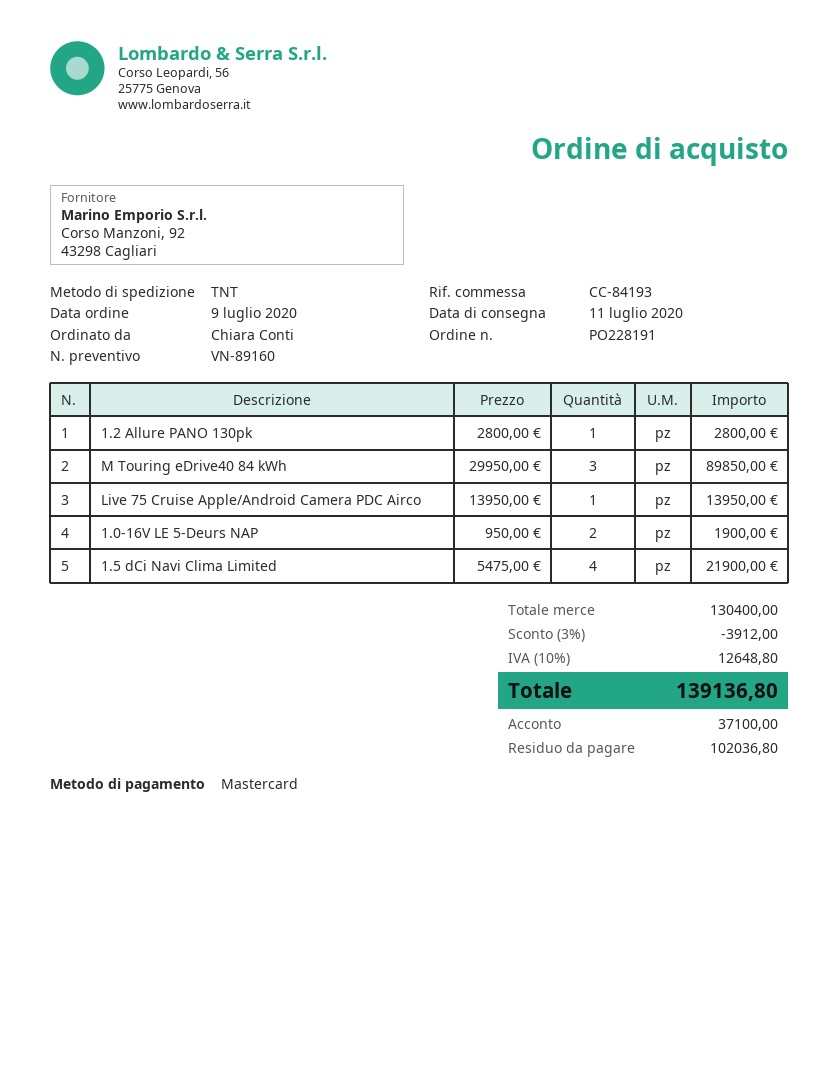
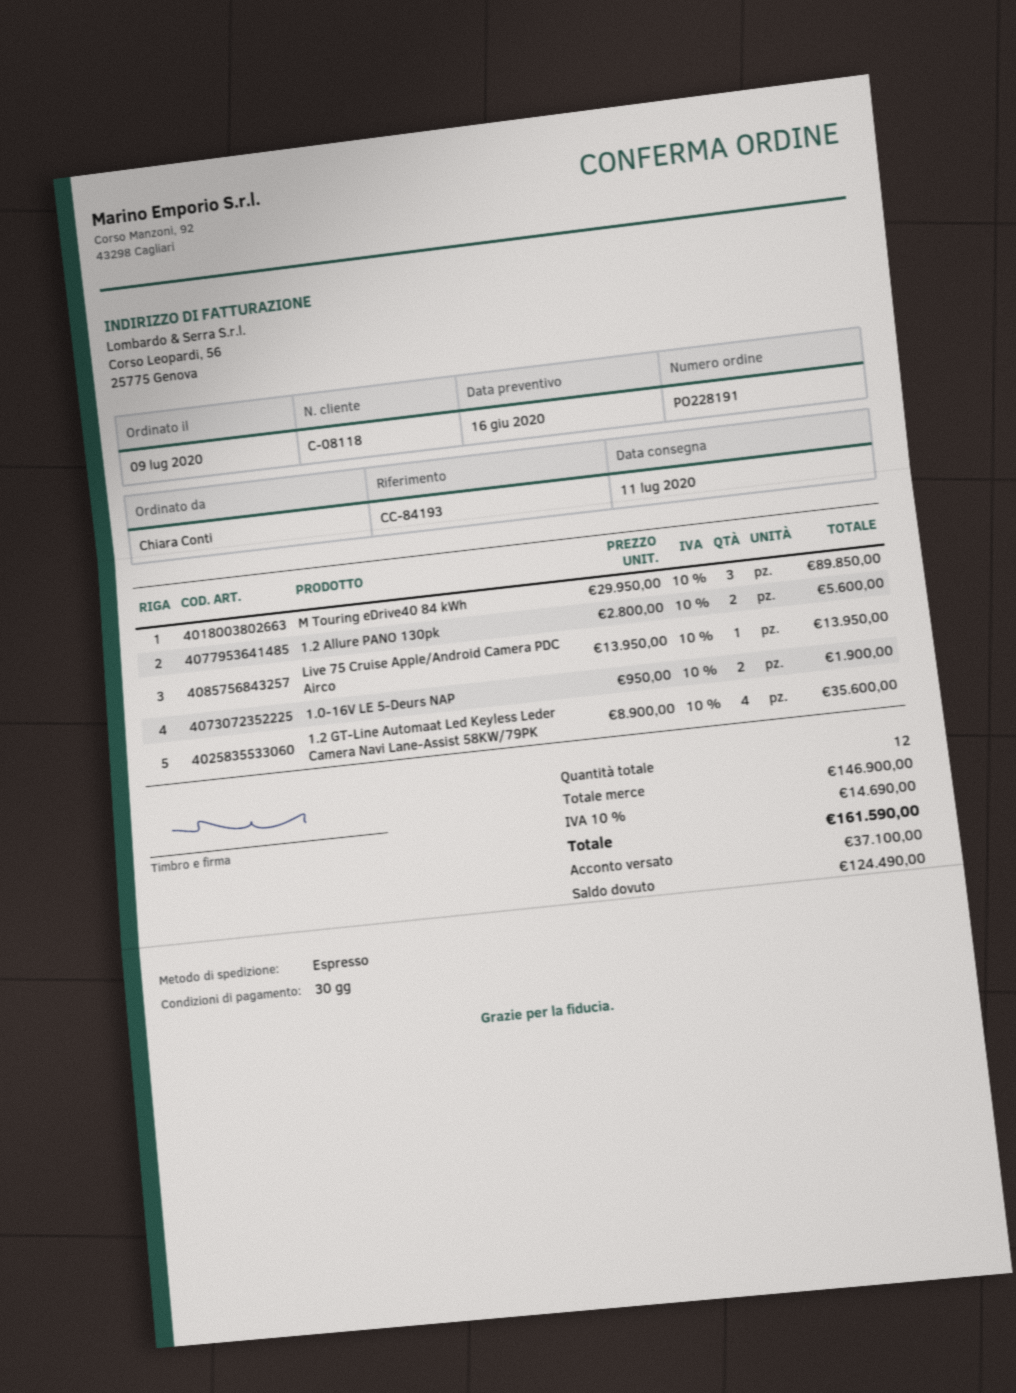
shipping method: TNT -> express
1.2 Allure PANO 130pk: 1 x 2800.00 = 2800.00 -> 2 x 2800.00 = 5600.00
1.5 dCi Navi Clima Limited: 4 x 5475.00 = 21900.00 -> none
1.2 GT-Line Automaat Led Keyless Leder Camera Navi Lane-Assist 58KW/79PK: none -> 4 x 8900.00 = 35600.00
subtotal: 130400.00 -> 146900.00
discount: 3% = 3912.00 -> none
tax: 10% = 12648.80 -> 10% = 14690.00
total: 139136.80 -> 161590.00
balance: 102036.80 -> 124490.00

